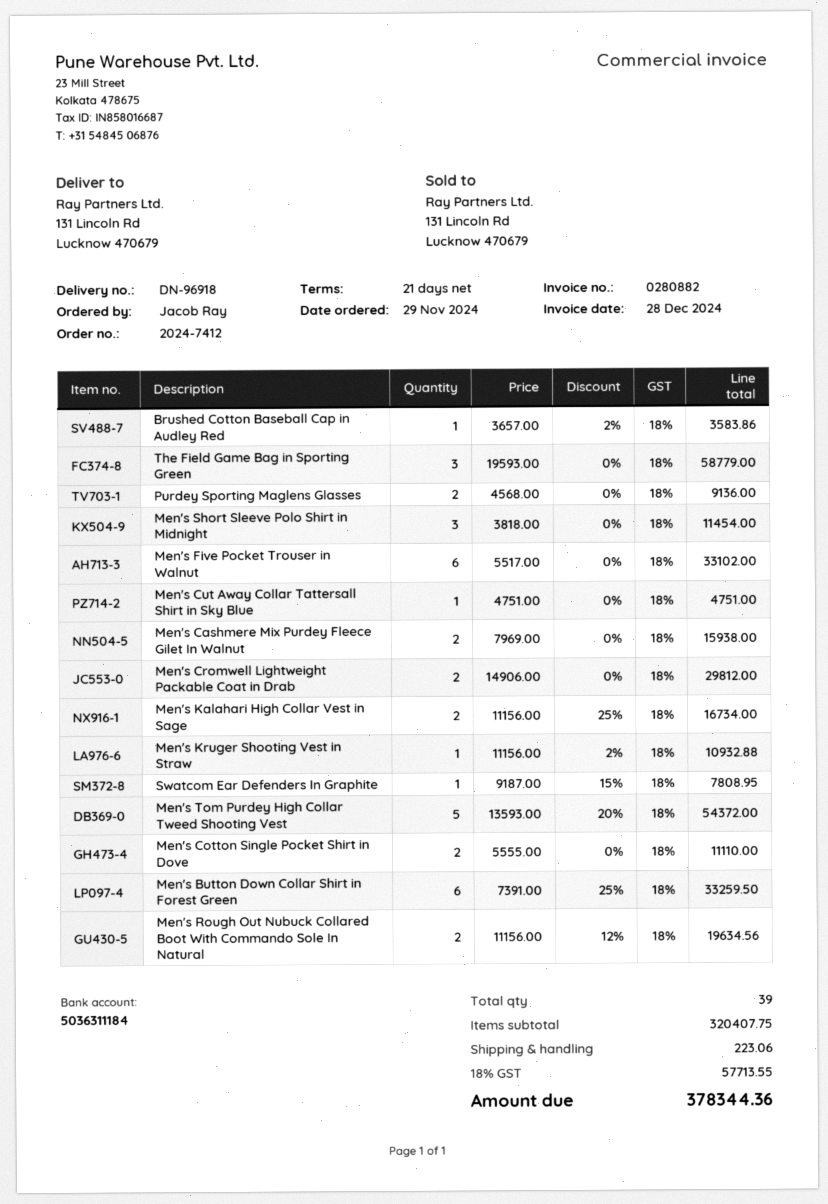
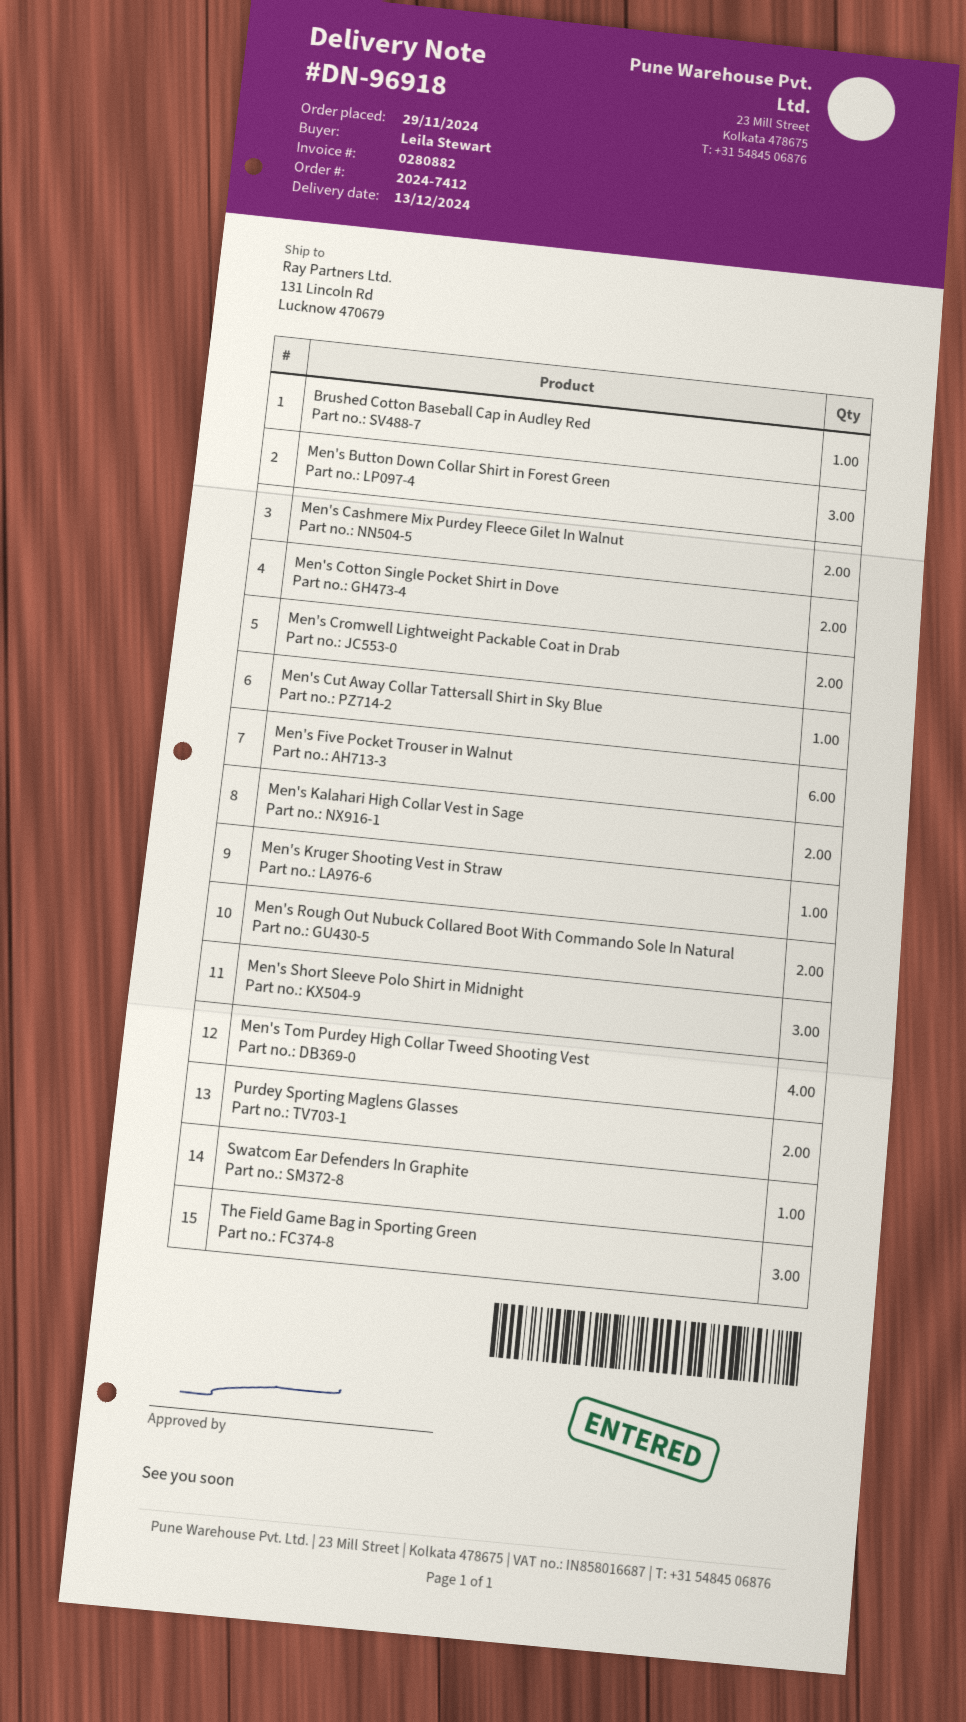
ordered by: Jacob Ray -> Leila Stewart
Men's Tom Purdey High Collar Tweed Shooting Vest: 5 -> 4
Men's Button Down Collar Shirt in Forest Green: 6 -> 3

